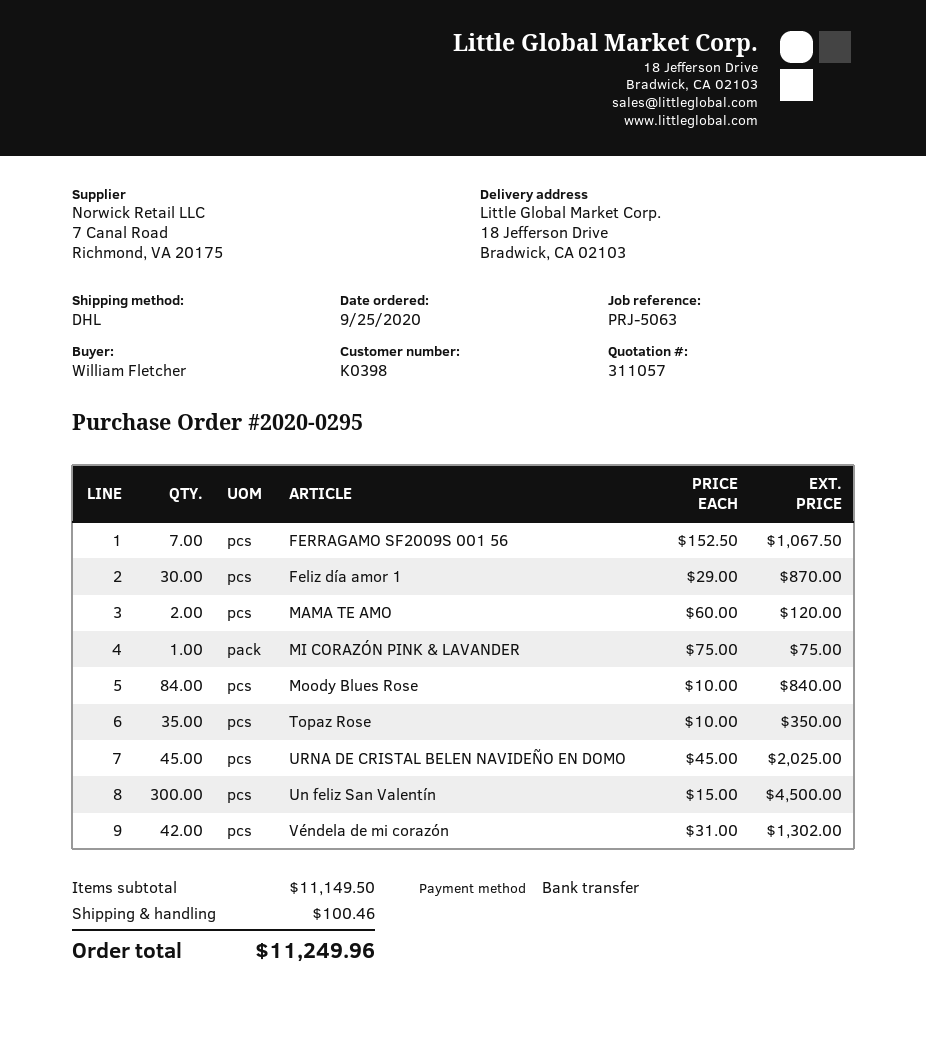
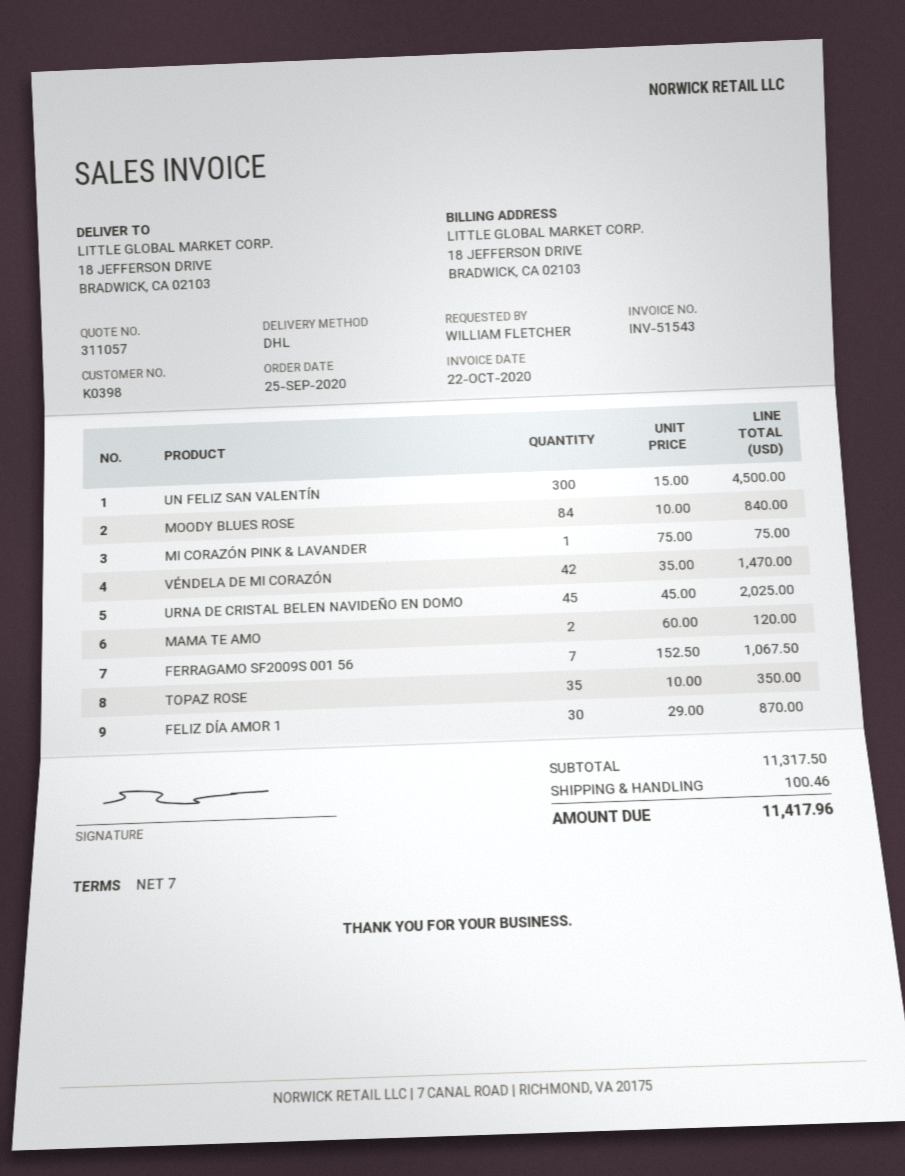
Véndela de mi corazón: 42 x 31.00 = 1302.00 -> 42 x 35.00 = 1470.00
subtotal: 11149.50 -> 11317.50
total: 11249.96 -> 11417.96

